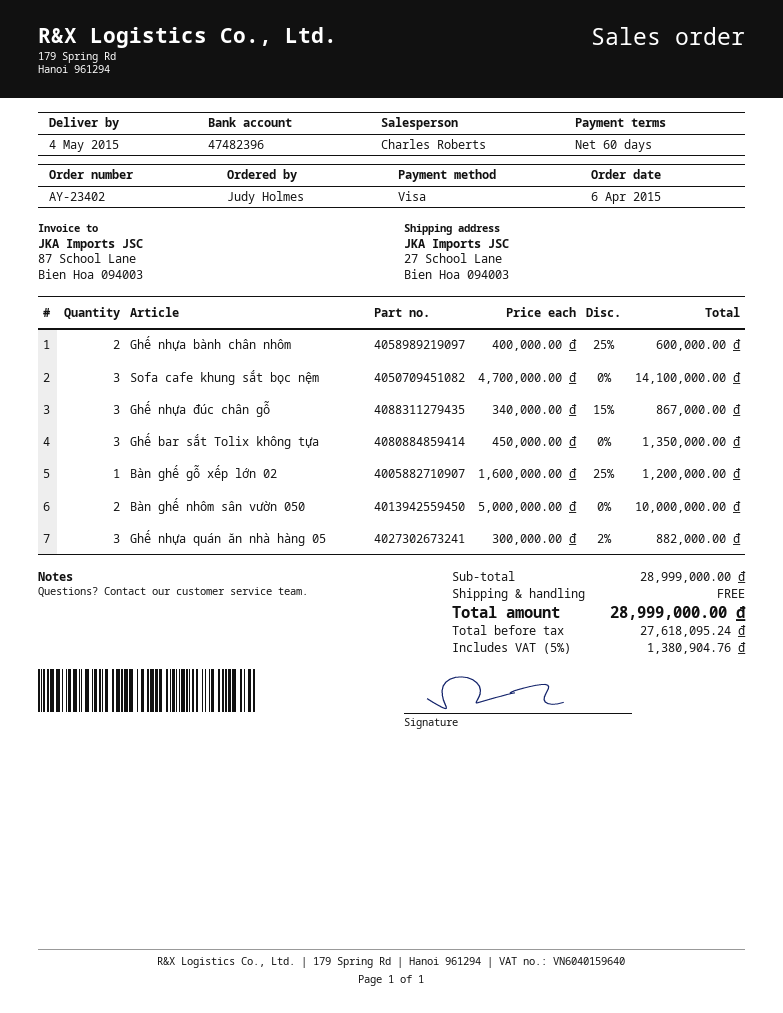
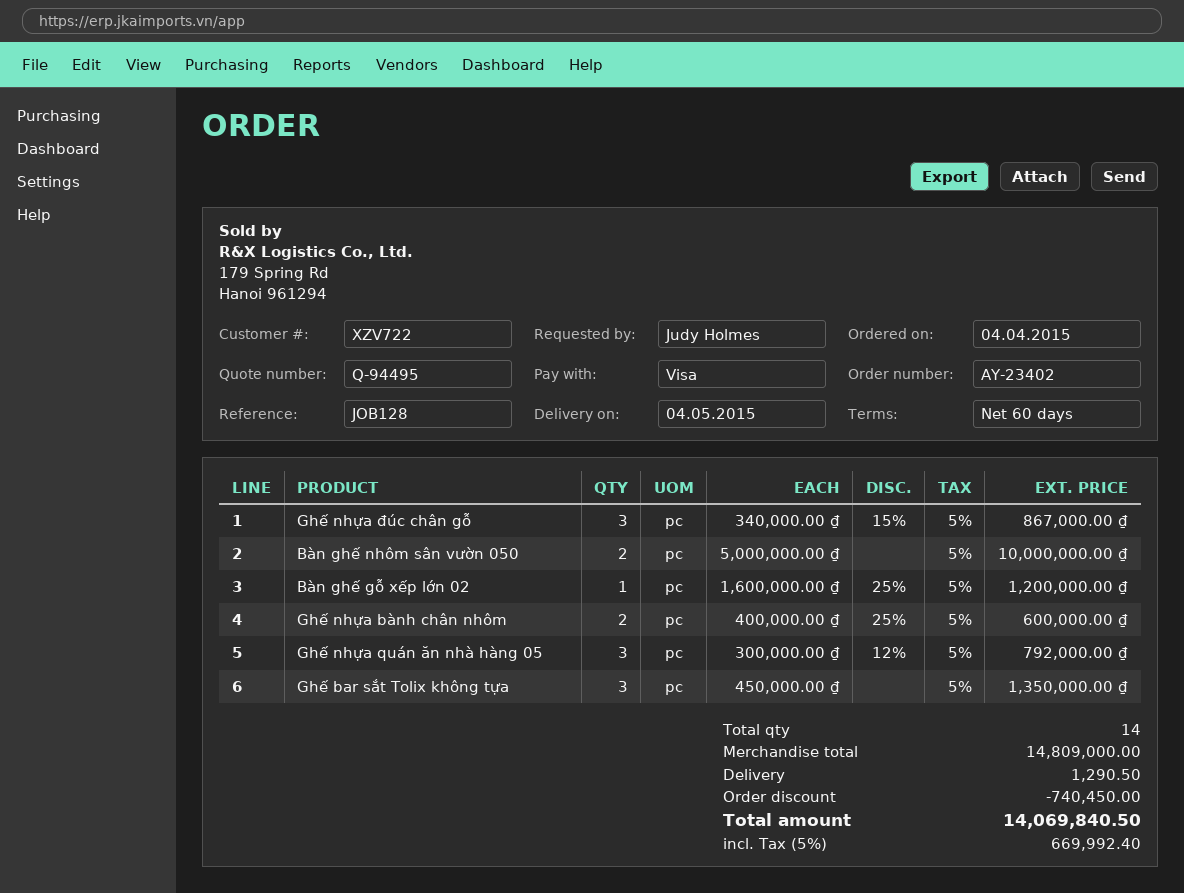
order date: 2015-04-06 -> 2015-04-04
Sofa cafe khung sắt bọc nệm: 3 x 4700000.00 = 14100000.00 -> none
Ghế nhựa quán ăn nhà hàng 05: 3 x 300000.00 - 2% = 882000.00 -> 3 x 300000.00 - 12% = 792000.00
subtotal: 28999000.00 -> 14809000.00
discount: none -> 740450.00
shipping: 0.00 -> 1290.50
tax: 5% = 1380904.76 -> 5% = 669992.40
total: 28999000.00 -> 14069840.50

